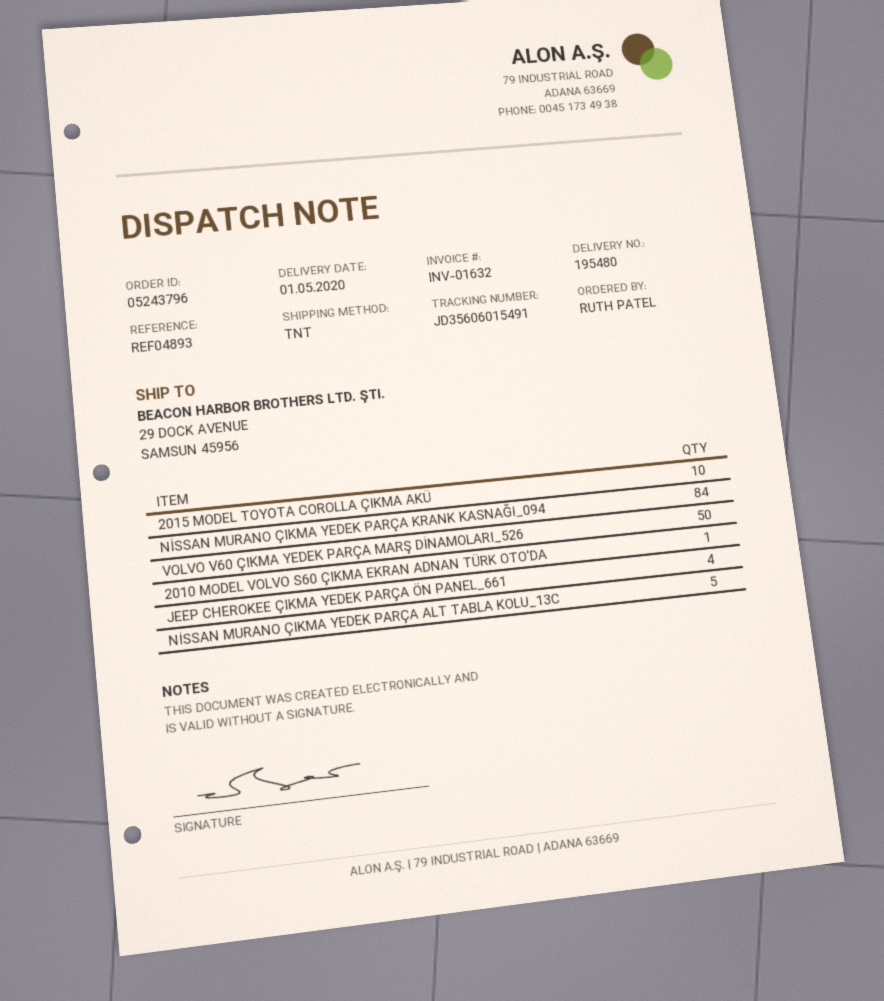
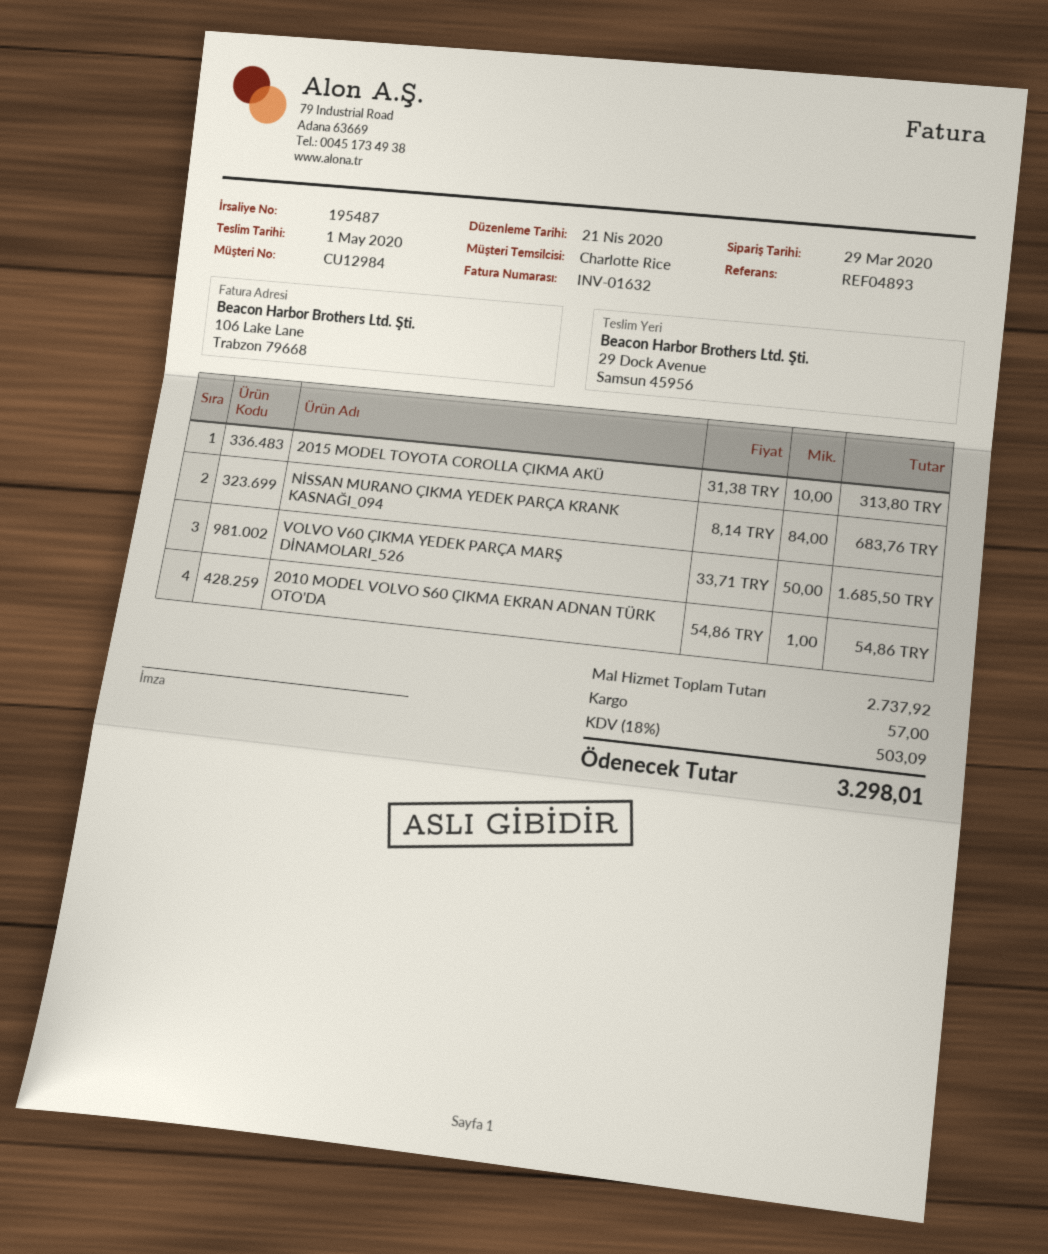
delivery note number: 195480 -> 195487
JEEP CHEROKEE ÇIKMA YEDEK PARÇA ÖN PANEL_661: 4 -> none
NİSSAN MURANO ÇIKMA YEDEK PARÇA ALT TABLA KOLU_13C: 5 -> none

